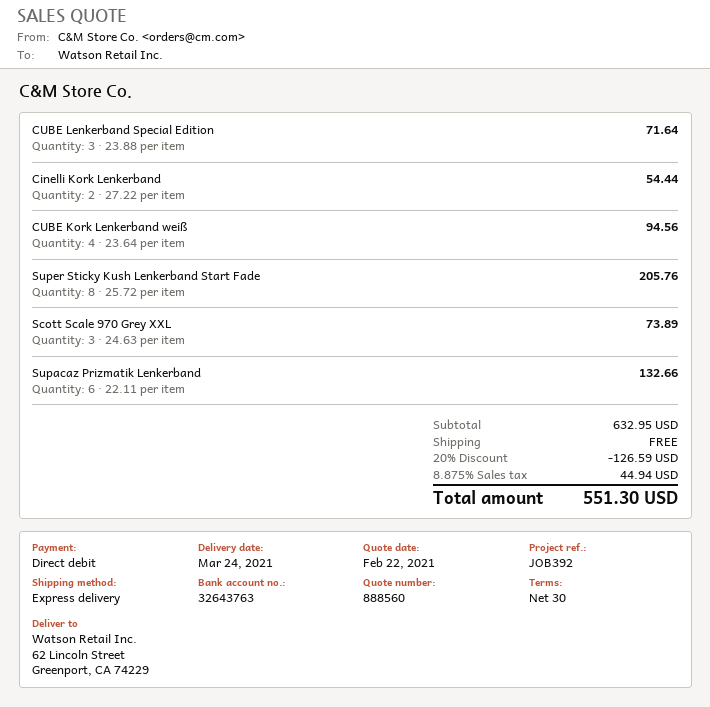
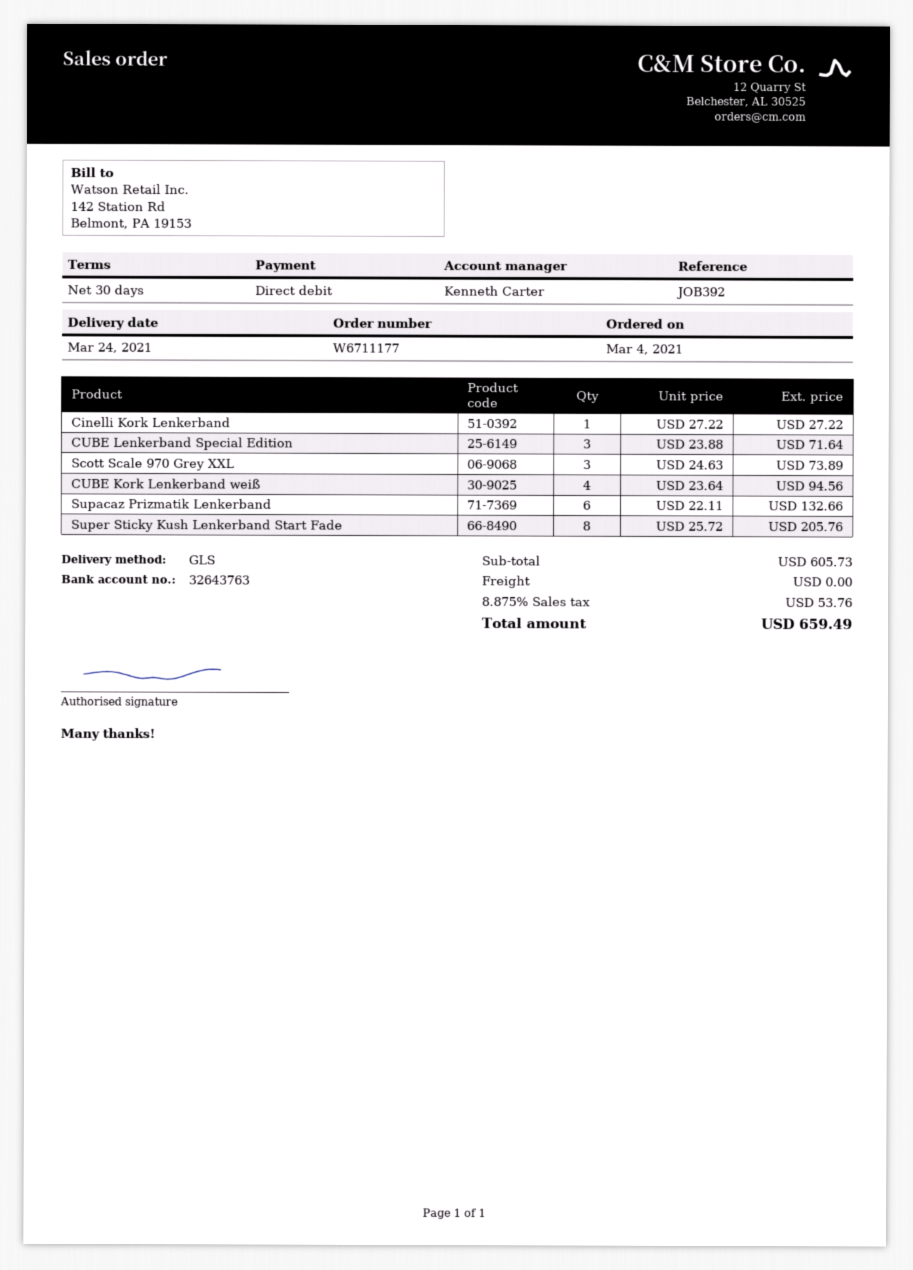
shipping method: express -> GLS
Cinelli Kork Lenkerband: 2 x 27.22 = 54.44 -> 1 x 27.22 = 27.22
subtotal: 632.95 -> 605.73
discount: 20% = 126.59 -> none
tax: 8.875% = 44.94 -> 8.875% = 53.76
total: 551.30 -> 659.49

